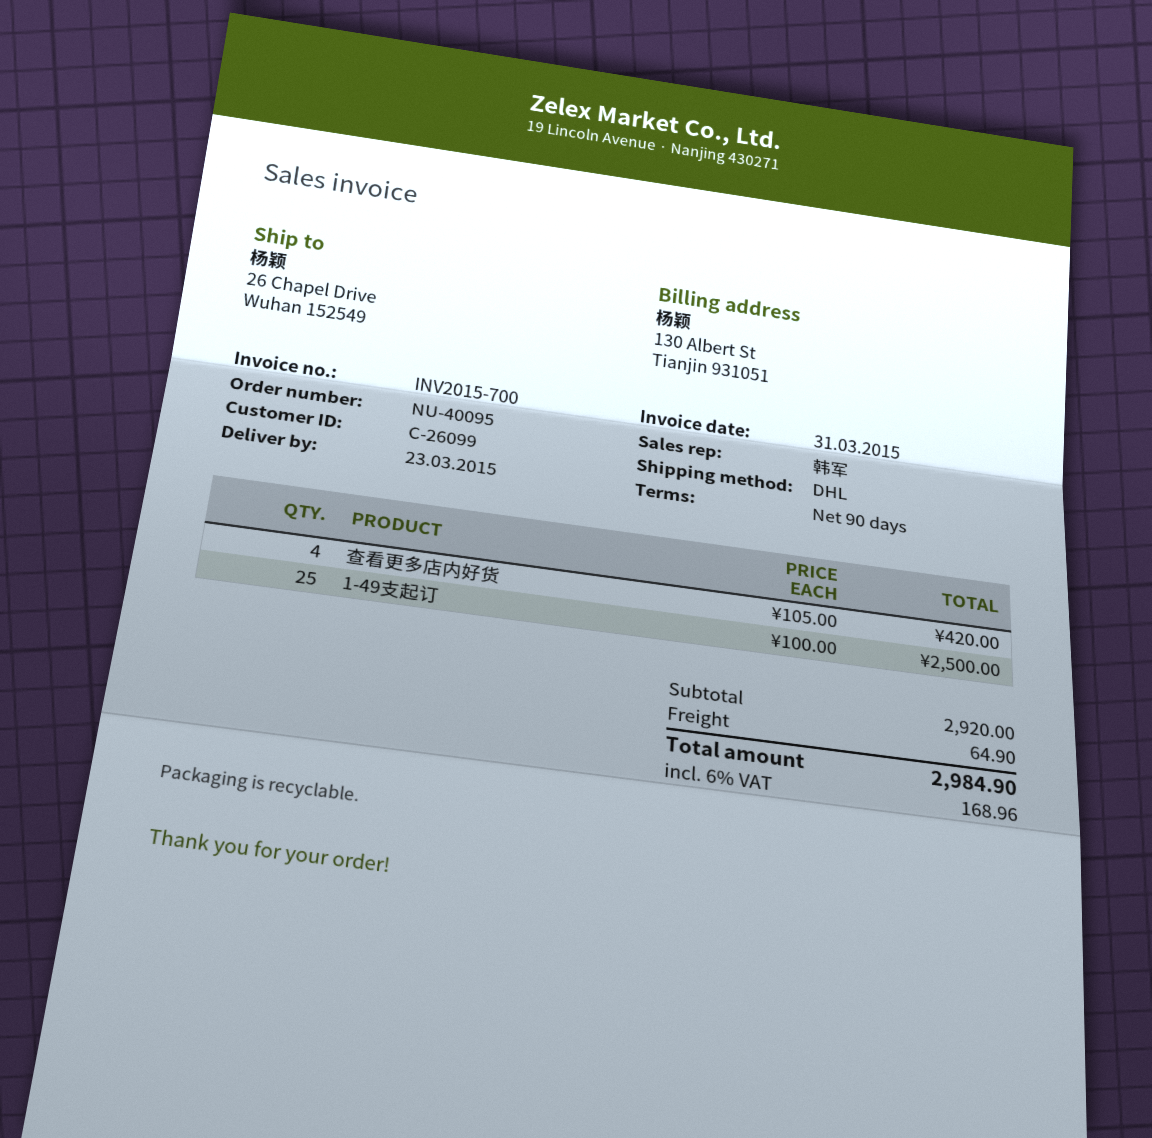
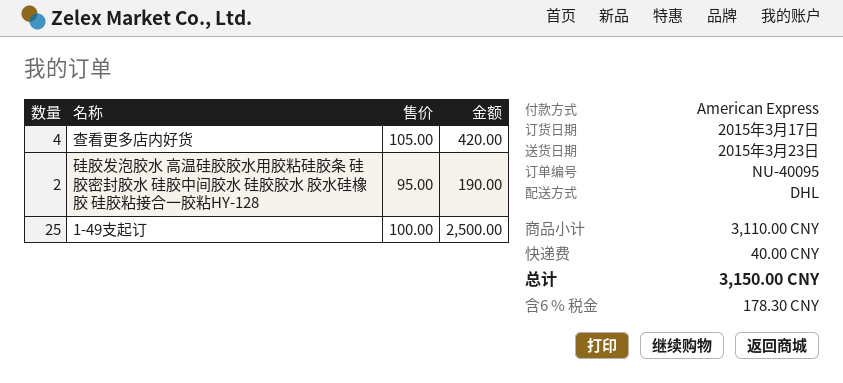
硅胶发泡胶水 高温硅胶胶水用胶粘硅胶条 硅胶密封胶水 硅胶中间胶水 硅胶胶水 胶水硅橡胶 硅胶粘接合一胶粘HY-128: none -> 2 x 95.00 = 190.00
subtotal: 2920.00 -> 3110.00
shipping: 64.90 -> 40.00
tax: 6% = 168.96 -> 6% = 178.30
total: 2984.90 -> 3150.00

